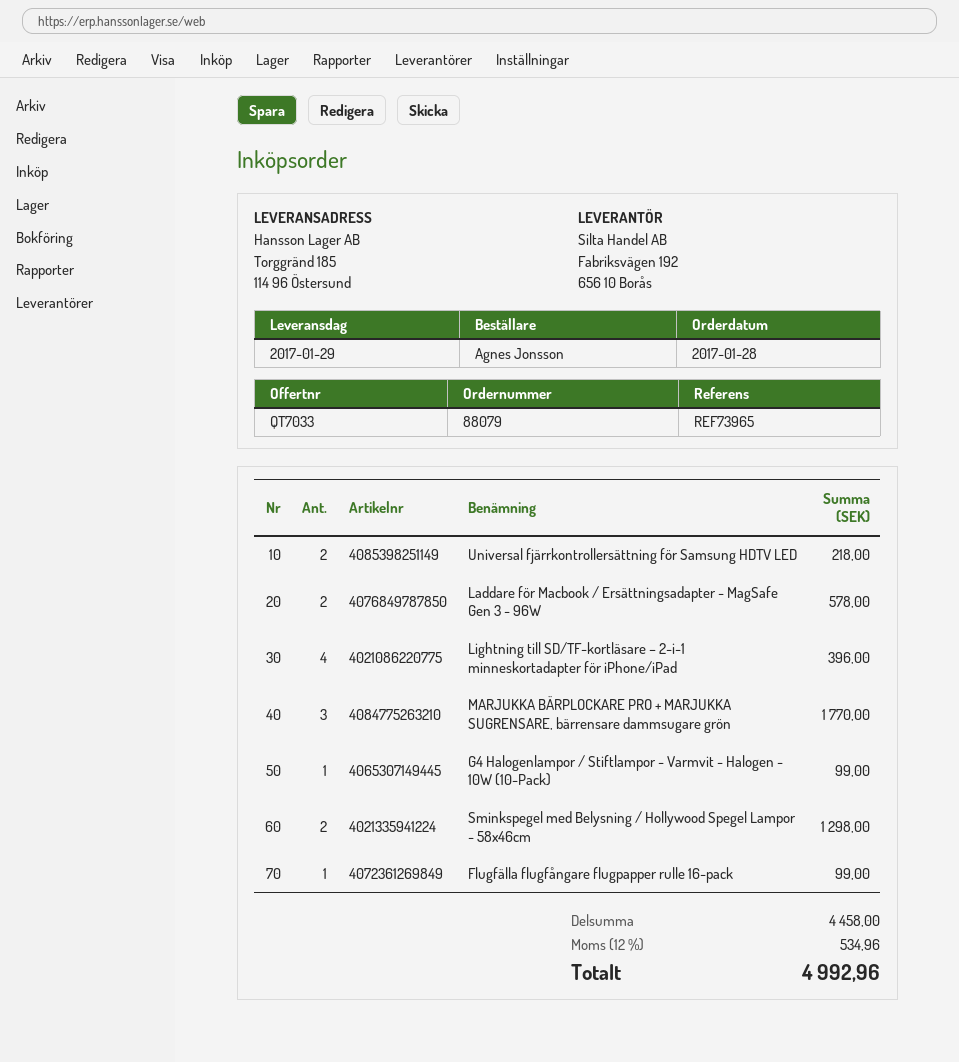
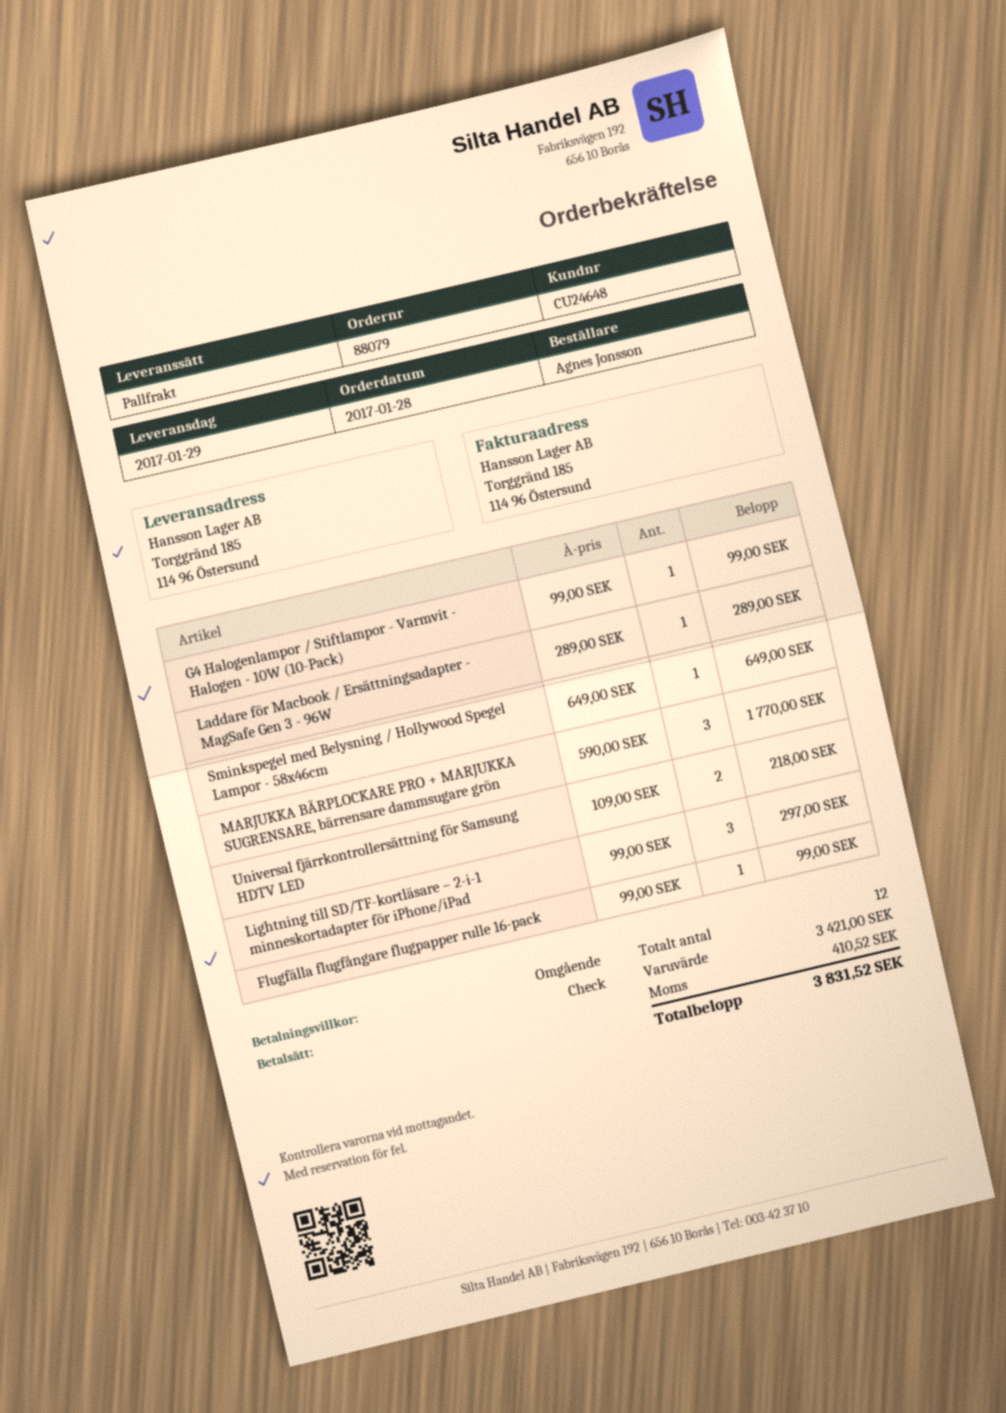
Laddare för Macbook / Ersättningsadapter - MagSafe Gen 3 - 96W: 2 for 578.00 -> 1 for 289.00
Lightning till SD/TF-kortläsare – 2-i-1 minneskortadapter för iPhone/iPad: 4 for 396.00 -> 3 for 297.00
Sminkspegel med Belysning / Hollywood Spegel Lampor - 58x46cm: 2 for 1298.00 -> 1 for 649.00
subtotal: 4458.00 -> 3421.00
tax: 534.96 -> 410.52
total: 4992.96 -> 3831.52

